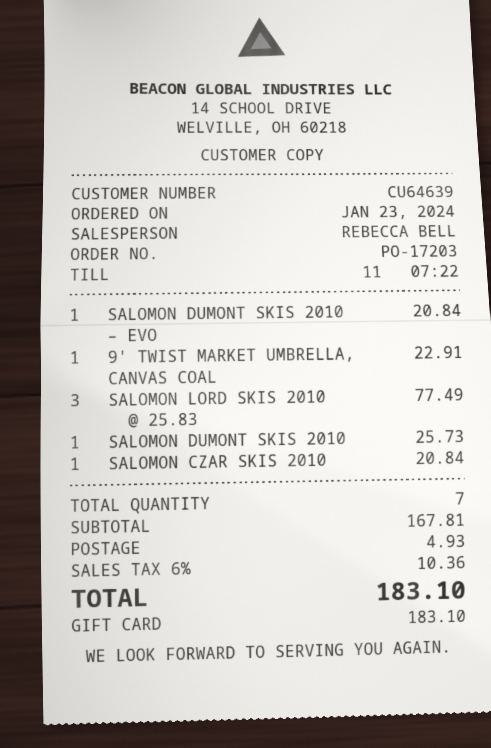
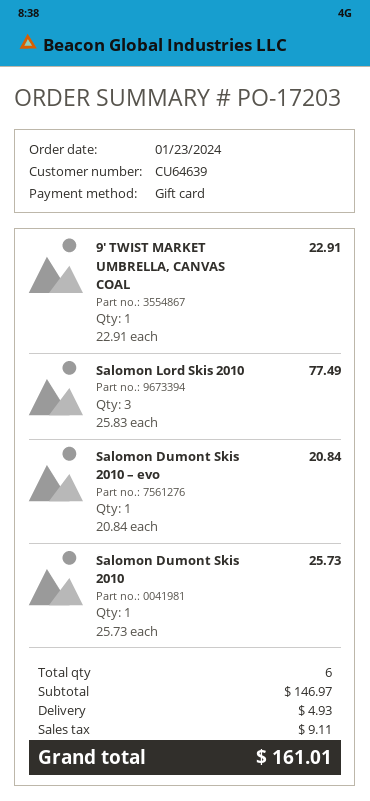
SALOMON CZAR SKIS 2010: 1 x 20.84 = 20.84 -> none
total quantity: 7 -> 6
subtotal: 167.81 -> 146.97
tax: 10.36 -> 9.11
total: 183.10 -> 161.01

